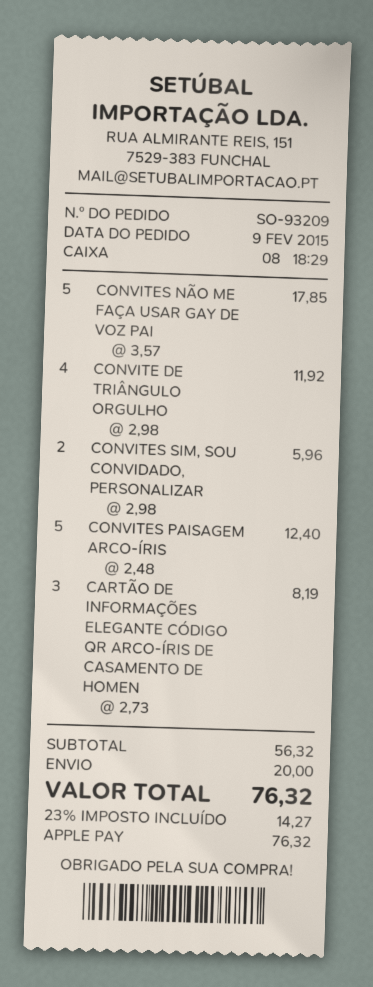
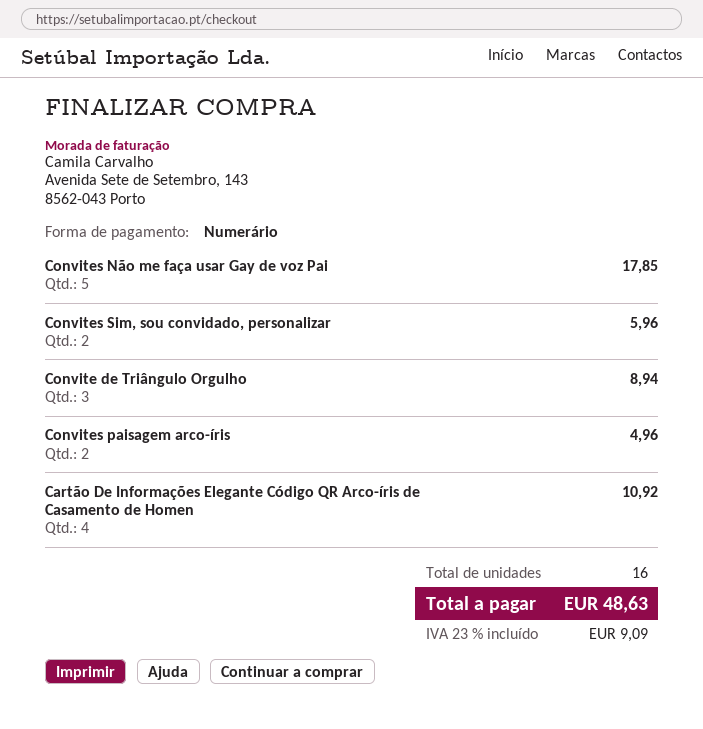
payment method: Apple Pay -> cash
CONVITE DE TRIÂNGULO ORGULHO: 4 for 11.92 -> 3 for 8.94
CONVITES PAISAGEM ARCO-ÍRIS: 5 for 12.40 -> 2 for 4.96
CARTÃO DE INFORMAÇÕES ELEGANTE CÓDIGO QR ARCO-ÍRIS DE CASAMENTO DE HOMEN: 3 for 8.19 -> 4 for 10.92
shipping: 20.00 -> none
tax: 23% = 14.27 -> 23% = 9.09
total: 76.32 -> 48.63

